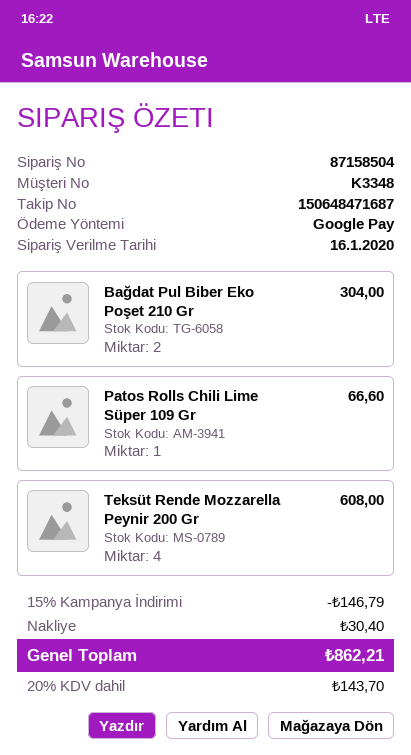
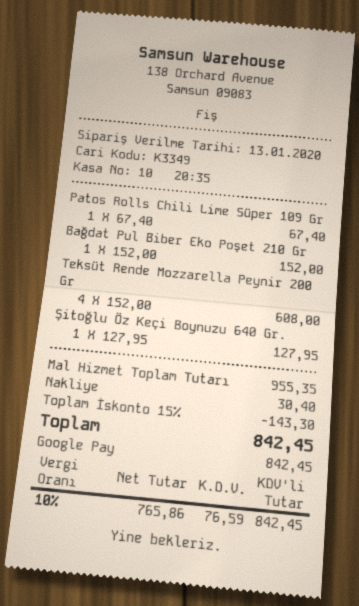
order date: 2020-01-16 -> 2020-01-13
customer number: K3348 -> K3349
Bağdat Pul Biber Eko Poşet 210 Gr: 2 for 304.00 -> 1 for 152.00
Patos Rolls Chili Lime Süper 109 Gr: 1 for 66.60 -> 1 for 67.40
Şitoğlu Öz Keçi Boynuzu 640 Gr.: none -> 1 for 127.95
discount: 15% = 146.79 -> 15% = 143.30
tax: 20% = 143.70 -> 10% = 76.59
total: 862.21 -> 842.45

